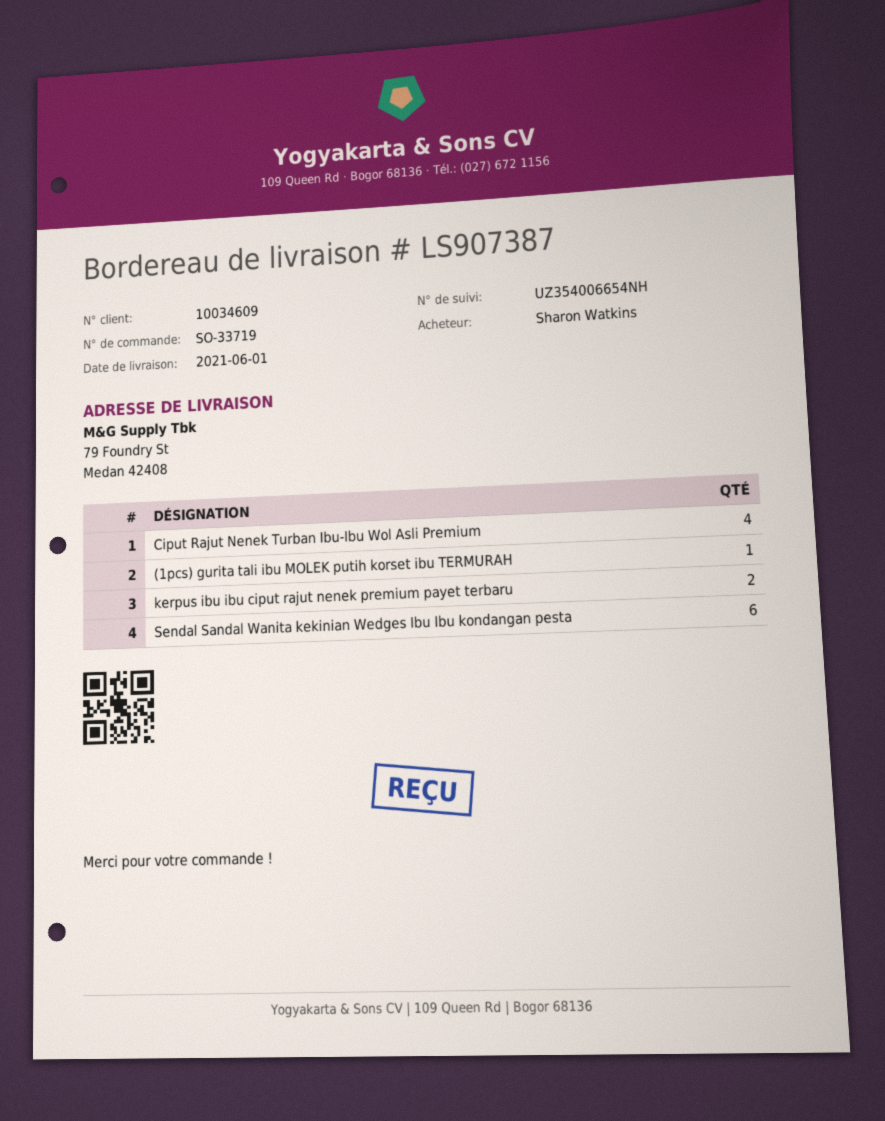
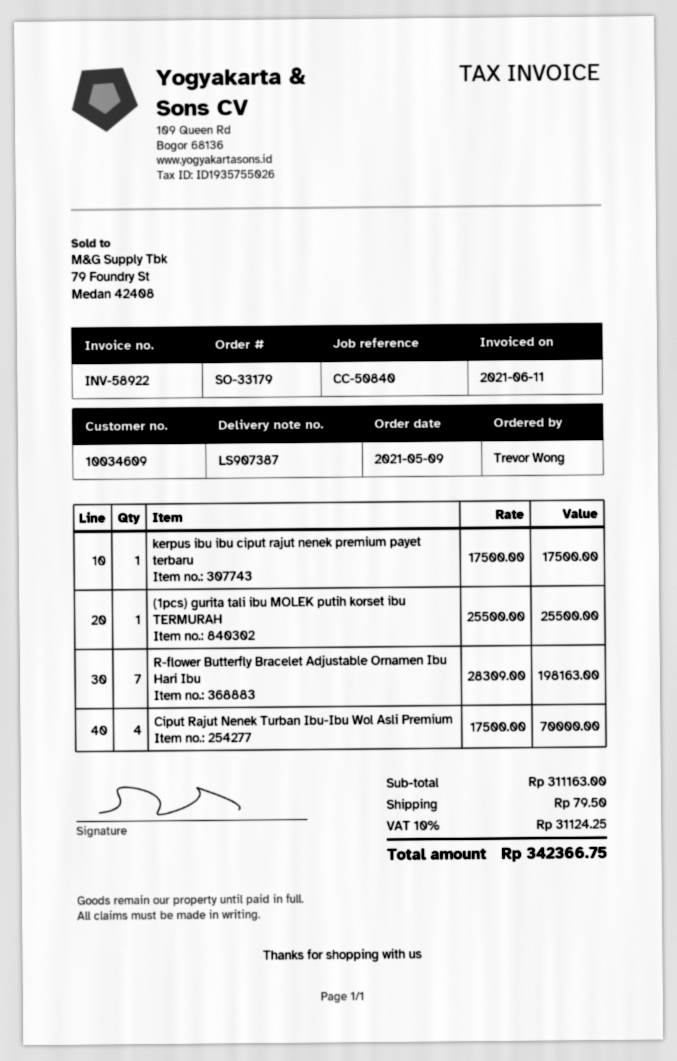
order number: SO-33719 -> SO-33179
ordered by: Sharon Watkins -> Trevor Wong
kerpus ibu ibu ciput rajut nenek premium payet terbaru: 2 -> 1
Sendal Sandal Wanita kekinian Wedges Ibu Ibu kondangan pesta: 6 -> none
R-flower Butterfly Bracelet Adjustable Ornamen Ibu Hari Ibu: none -> 7

